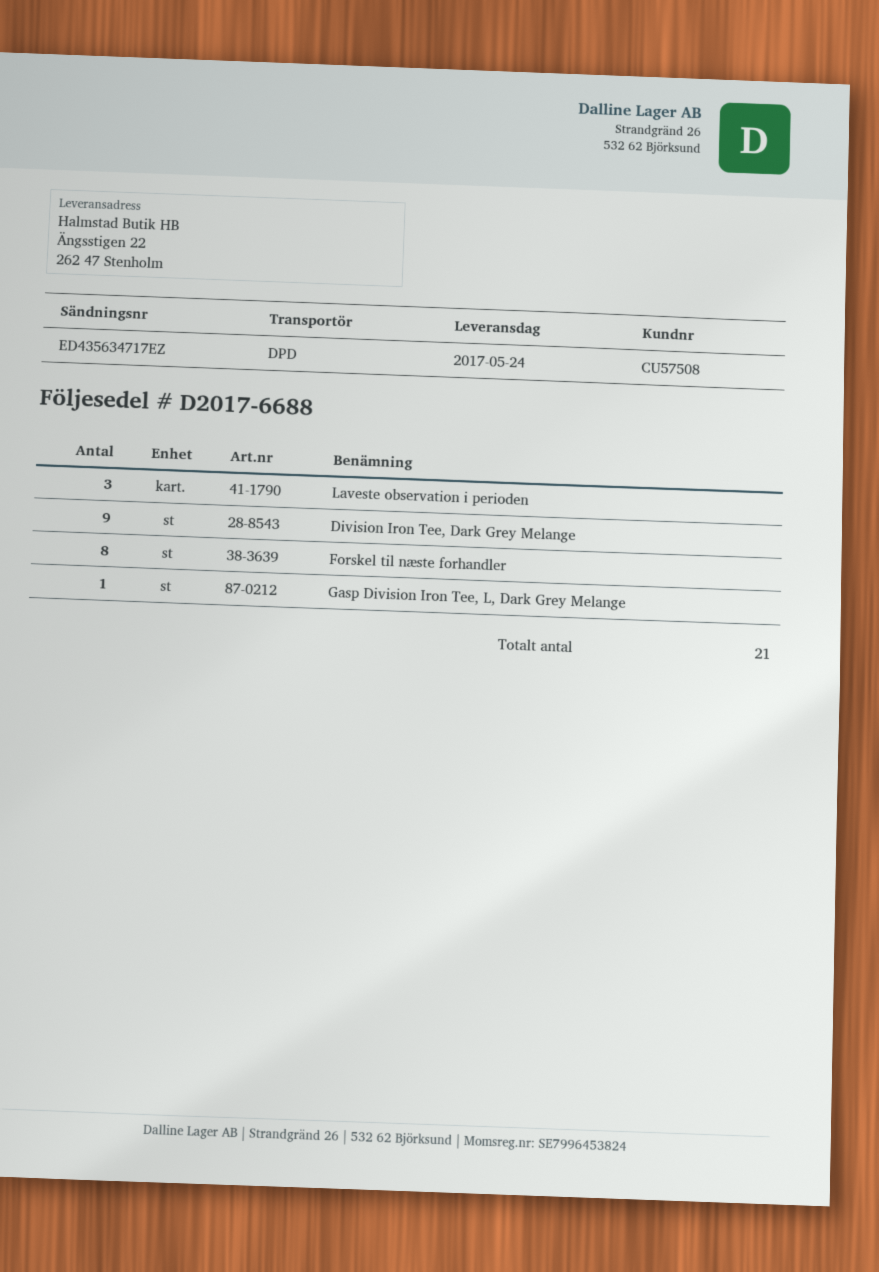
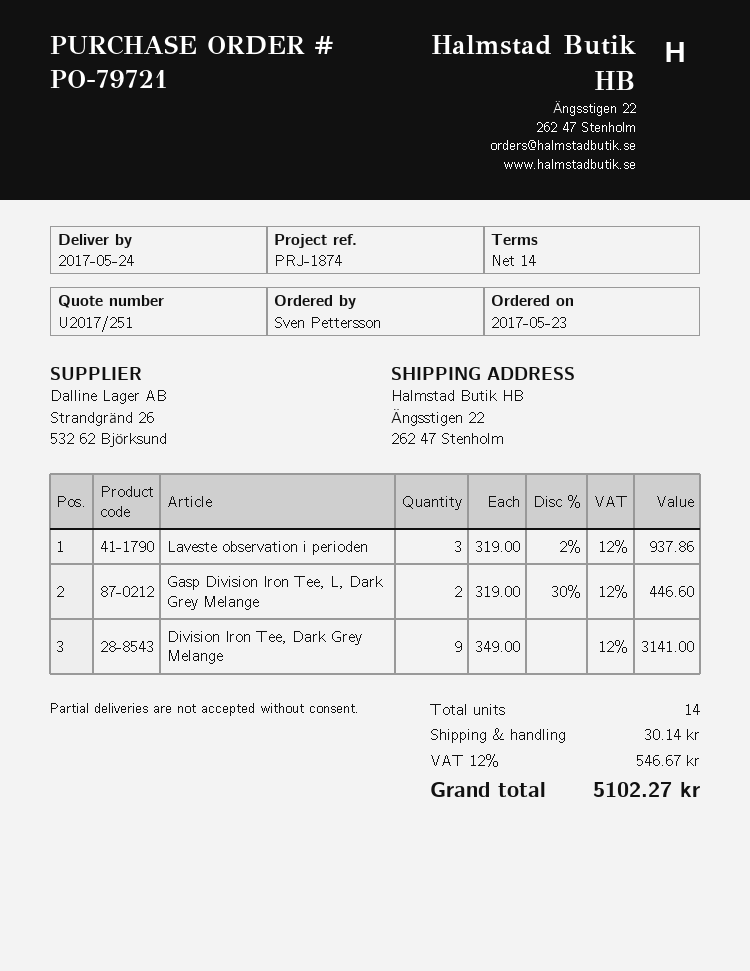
Forskel til næste forhandler: 8 -> none
Gasp Division Iron Tee, L, Dark Grey Melange: 1 -> 2
total quantity: 21 -> 14

